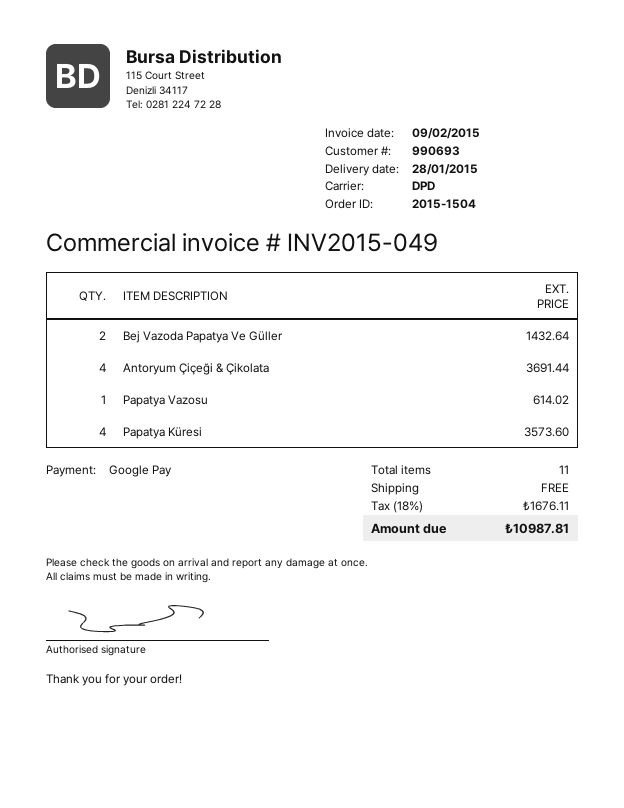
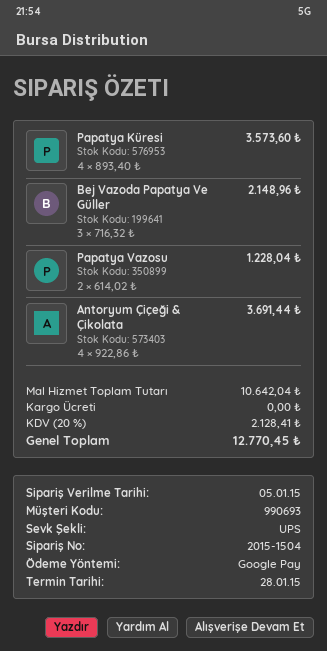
shipping method: DPD -> UPS
Bej Vazoda Papatya Ve Güller: 2 for 1432.64 -> 3 for 2148.96
Papatya Vazosu: 1 for 614.02 -> 2 for 1228.04
tax: 18% = 1676.11 -> 20% = 2128.41
total: 10987.81 -> 12770.45

